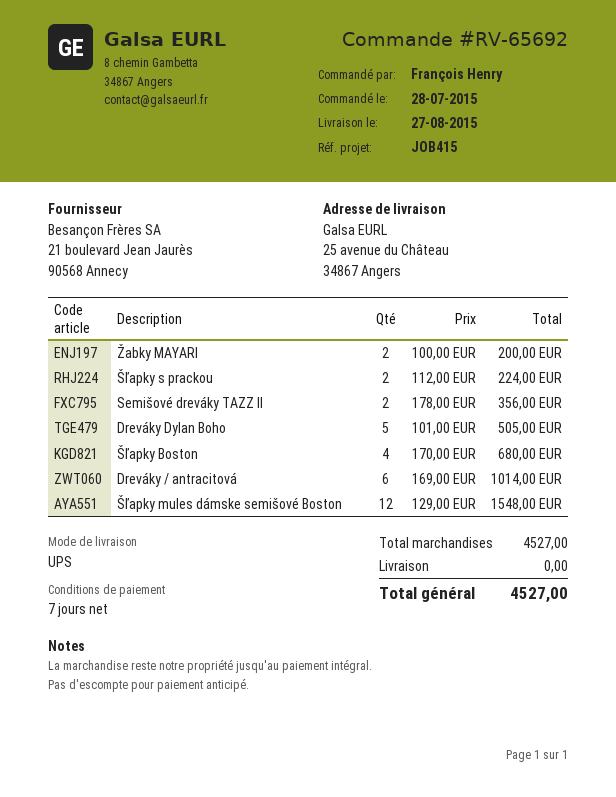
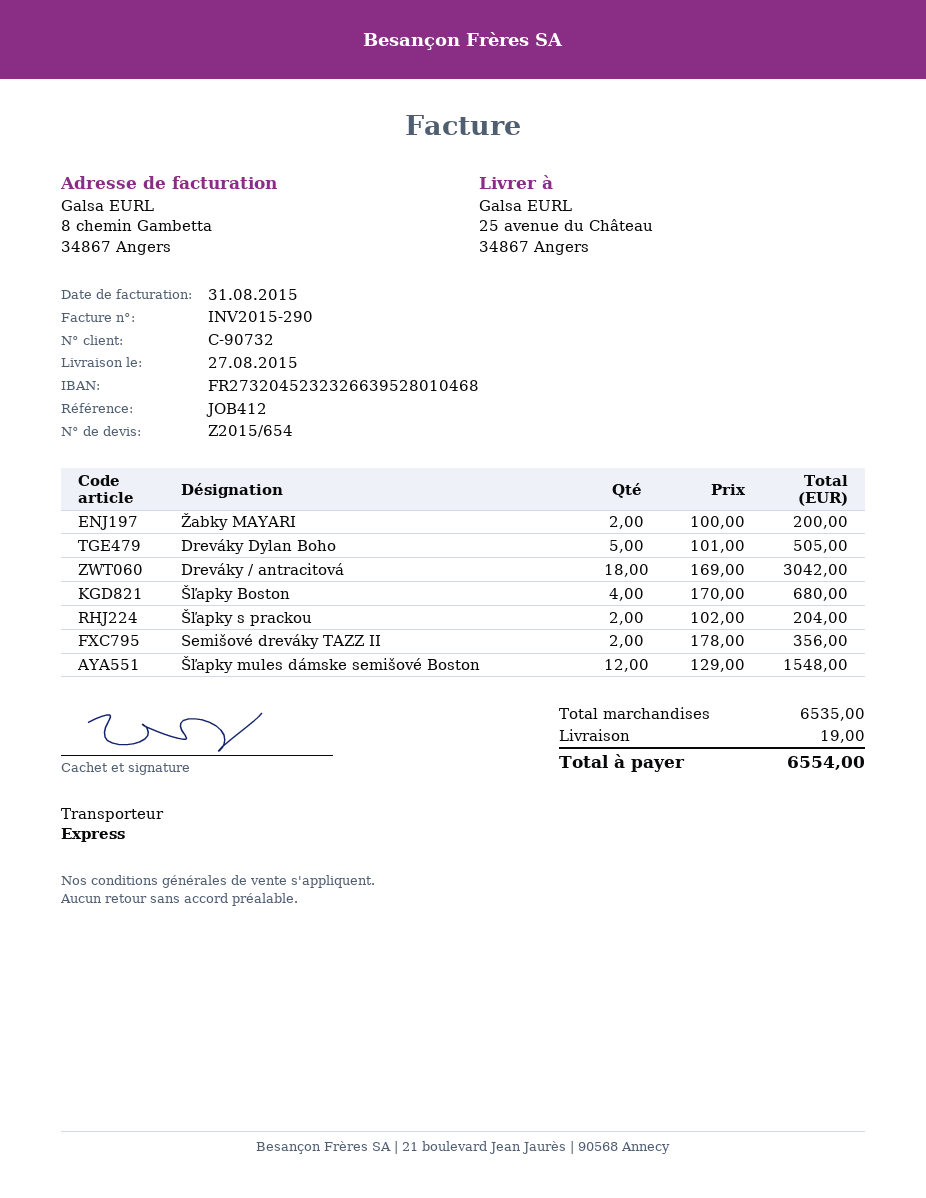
reference: JOB415 -> JOB412
shipping method: UPS -> express
Šľapky s prackou: 2 x 112.00 = 224.00 -> 2 x 102.00 = 204.00
Dreváky / antracitová: 6 x 169.00 = 1014.00 -> 18 x 169.00 = 3042.00
subtotal: 4527.00 -> 6535.00
shipping: 0.00 -> 19.00
total: 4527.00 -> 6554.00

